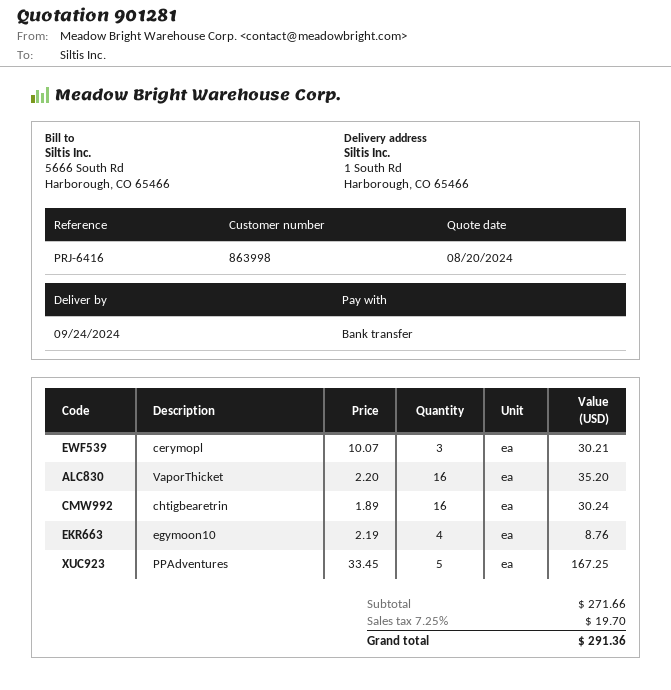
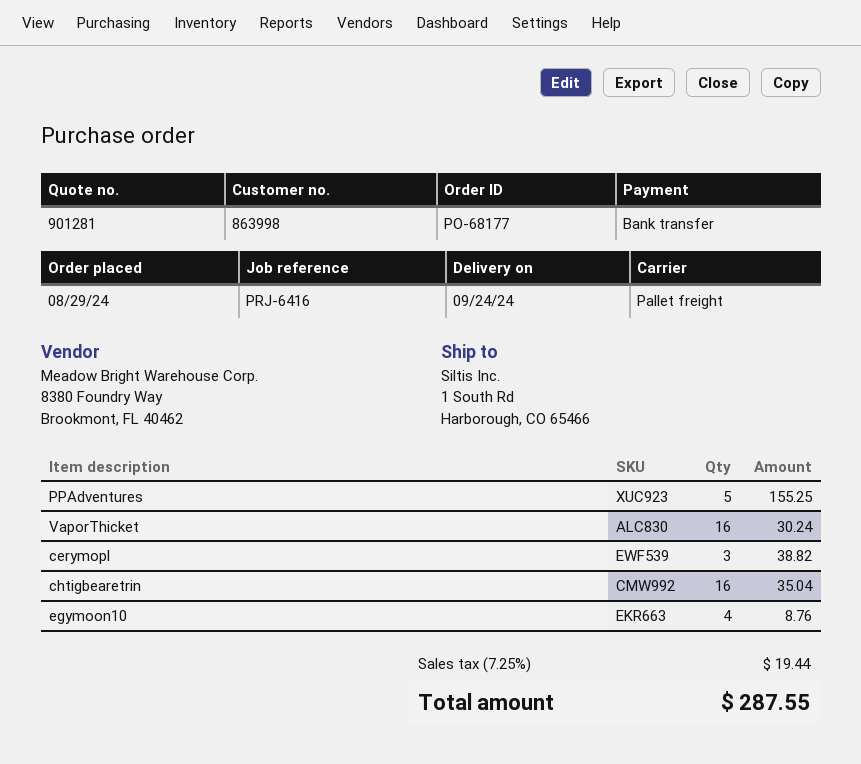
cerymopl: 3 for 30.21 -> 3 for 38.82
VaporThicket: 16 for 35.20 -> 16 for 30.24
chtigbearetrin: 16 for 30.24 -> 16 for 35.04
PPAdventures: 5 for 167.25 -> 5 for 155.25
tax: 7.25% = 19.70 -> 7.25% = 19.44
total: 291.36 -> 287.55

